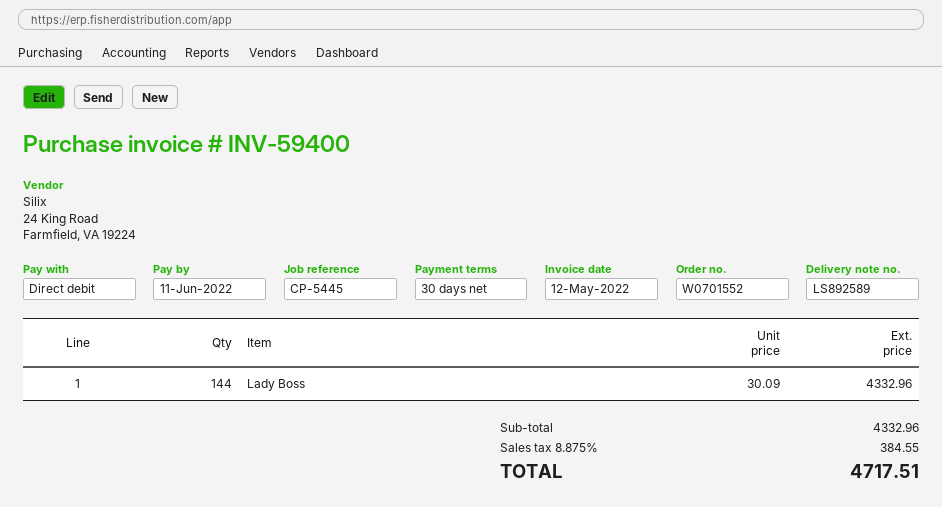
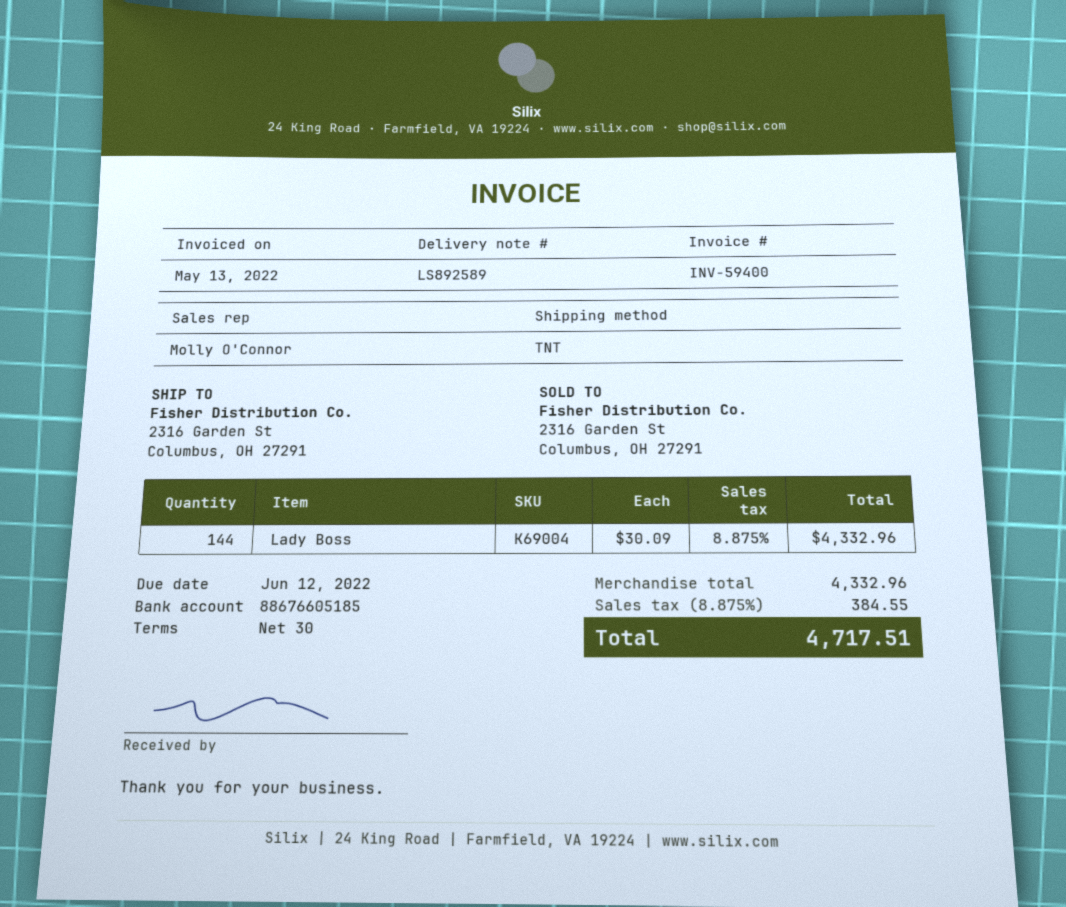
invoice date: 2022-05-12 -> 2022-05-13
due date: 2022-06-11 -> 2022-06-12

